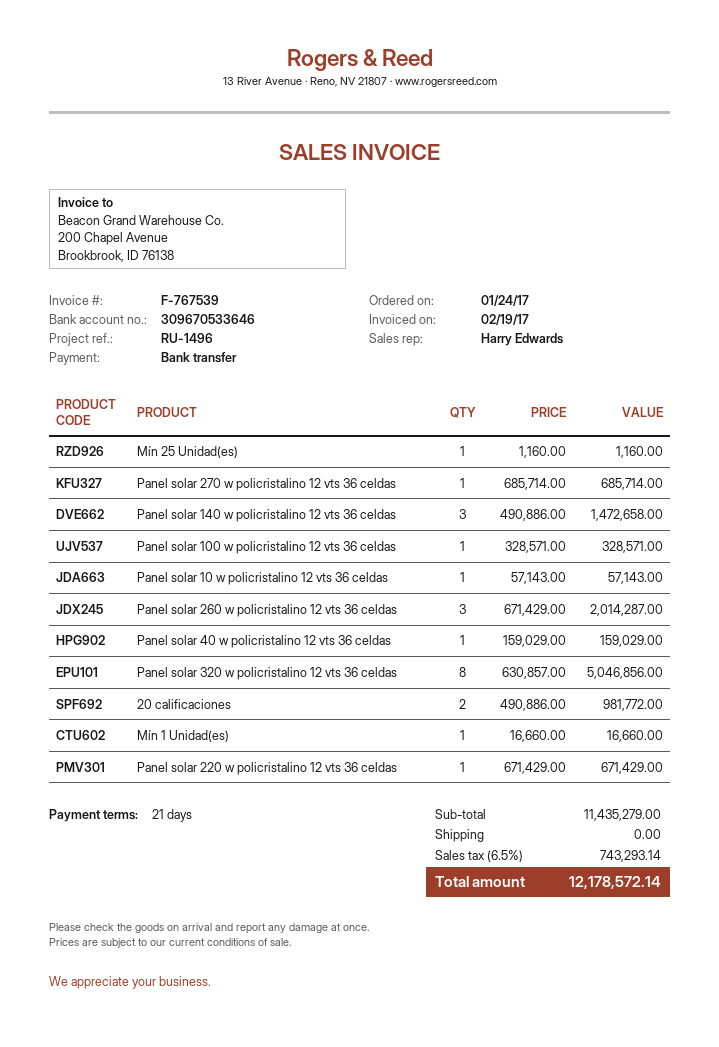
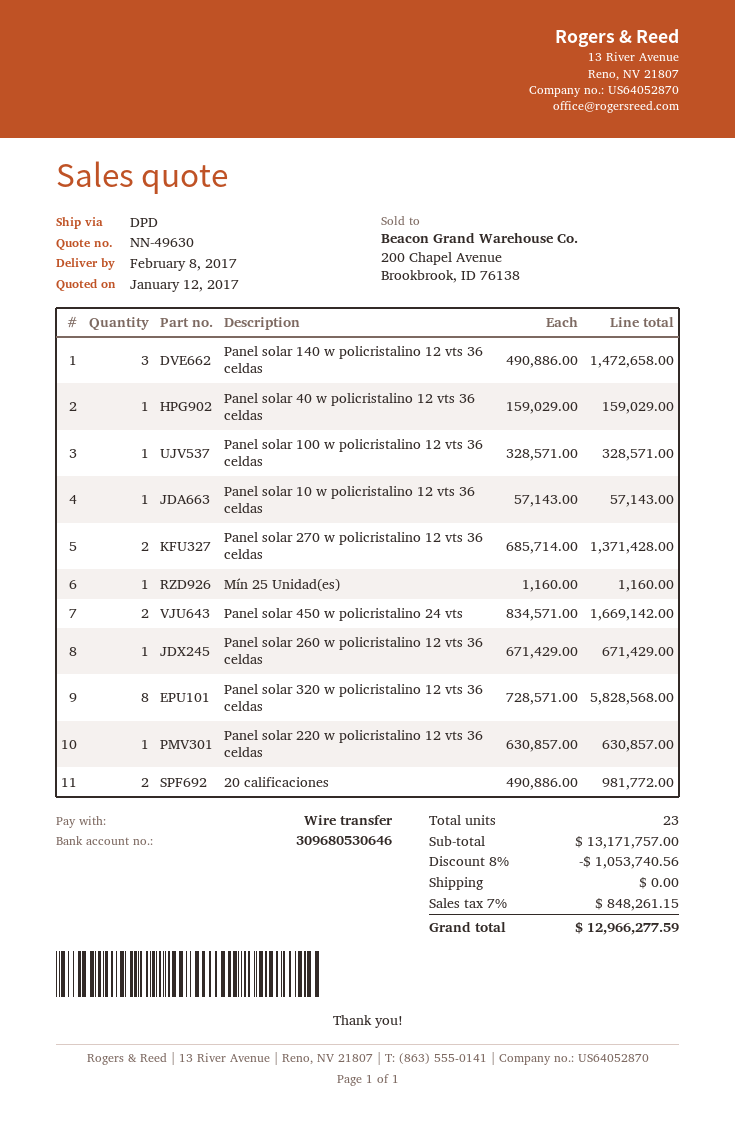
bank account: 309670533646 -> 309680530646
Panel solar 270 w policristalino 12 vts 36 celdas: 1 x 685714.00 = 685714.00 -> 2 x 685714.00 = 1371428.00
Panel solar 260 w policristalino 12 vts 36 celdas: 3 x 671429.00 = 2014287.00 -> 1 x 671429.00 = 671429.00
Panel solar 320 w policristalino 12 vts 36 celdas: 8 x 630857.00 = 5046856.00 -> 8 x 728571.00 = 5828568.00
Mín 1 Unidad(es): 1 x 16660.00 = 16660.00 -> none
Panel solar 220 w policristalino 12 vts 36 celdas: 1 x 671429.00 = 671429.00 -> 1 x 630857.00 = 630857.00
Panel solar 450 w policristalino 24 vts: none -> 2 x 834571.00 = 1669142.00
subtotal: 11435279.00 -> 13171757.00
discount: none -> 8% = 1053740.56
tax: 6.5% = 743293.14 -> 7% = 848261.15
total: 12178572.14 -> 12966277.59

